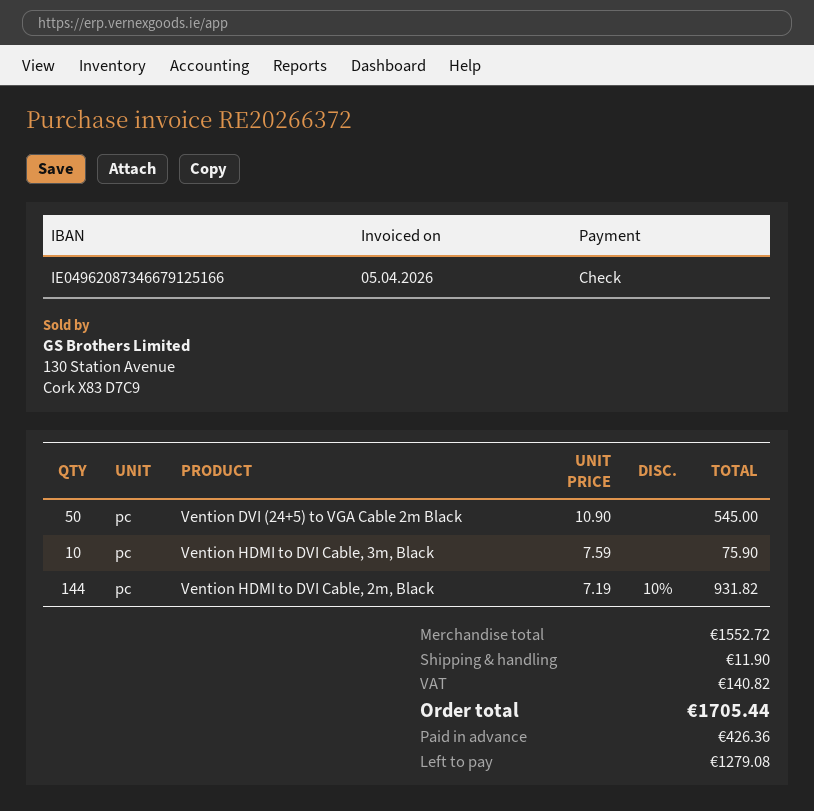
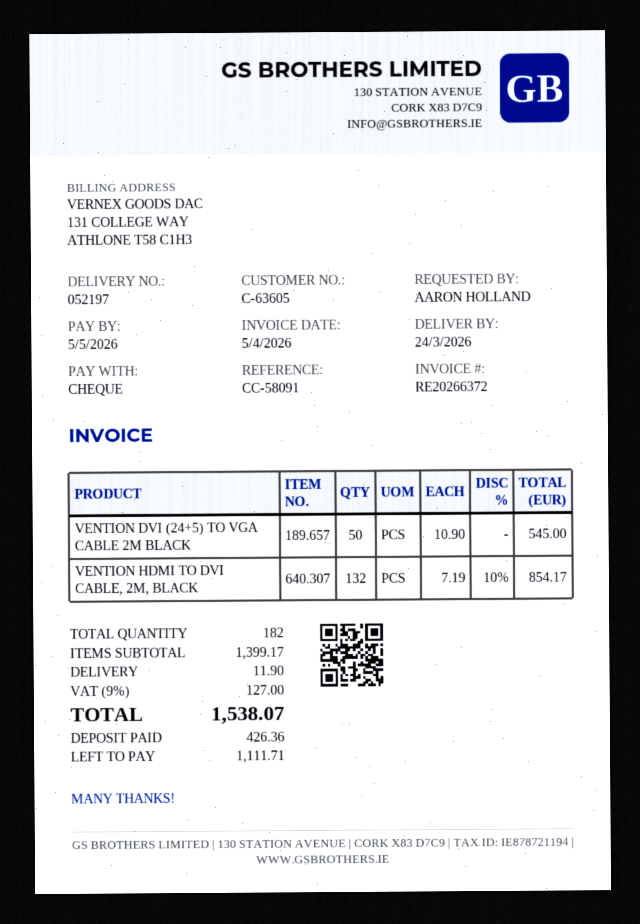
Vention HDMI to DVI Cable, 3m, Black: 10 x 7.59 = 75.90 -> none
Vention HDMI to DVI Cable, 2m, Black: 144 x 7.19 - 10% = 931.82 -> 132 x 7.19 - 10% = 854.17
subtotal: 1552.72 -> 1399.17
tax: 140.82 -> 127.00
total: 1705.44 -> 1538.07
balance: 1279.08 -> 1111.71

